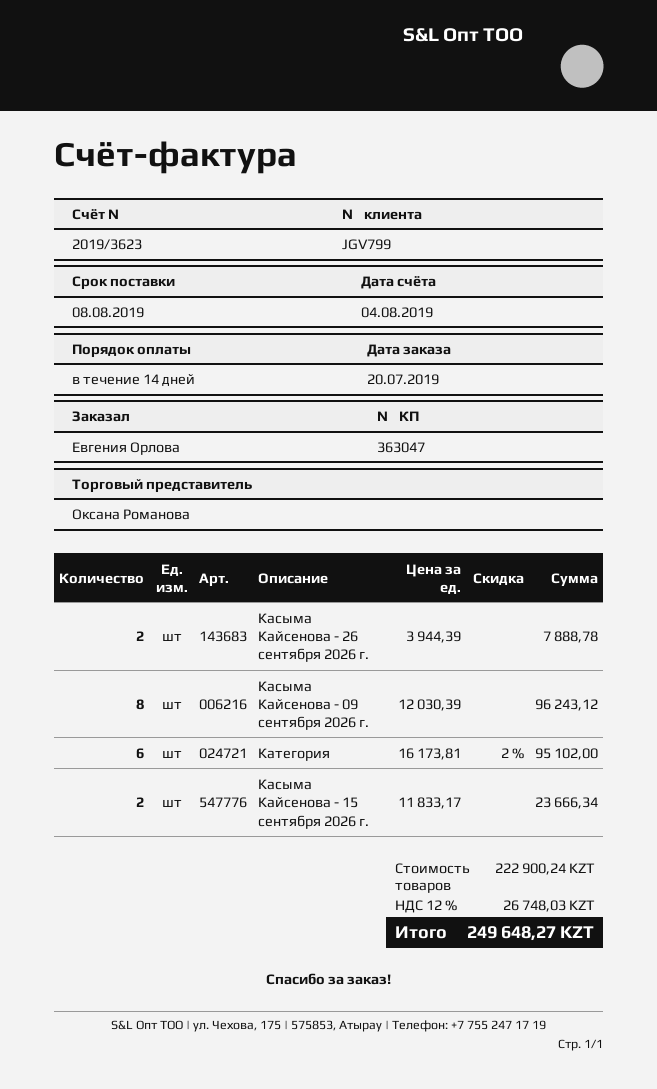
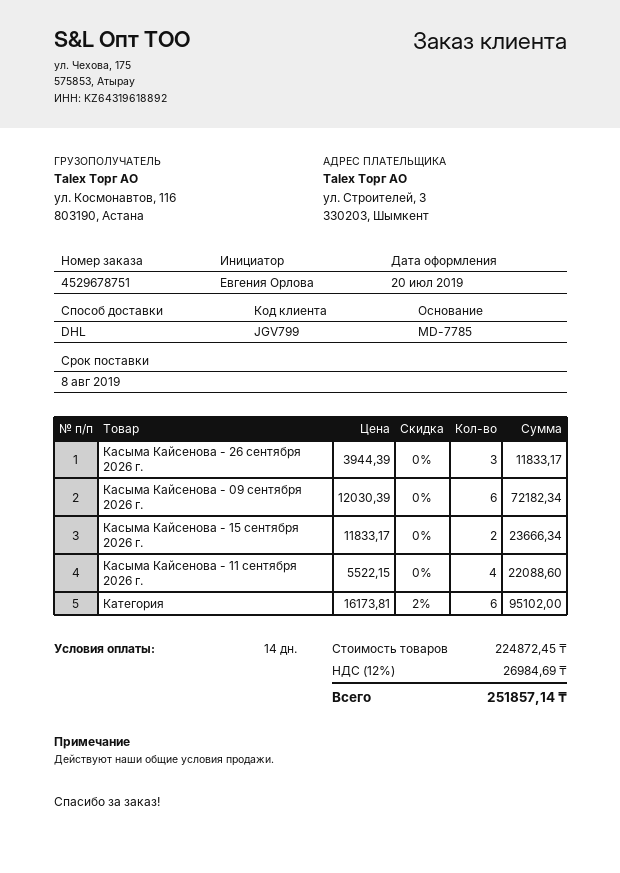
Касыма Кайсенова - 26 сентября 2026 г.: 2 x 3944.39 = 7888.78 -> 3 x 3944.39 = 11833.17
Касыма Кайсенова - 09 сентября 2026 г.: 8 x 12030.39 = 96243.12 -> 6 x 12030.39 = 72182.34
Касыма Кайсенова - 11 сентября 2026 г.: none -> 4 x 5522.15 = 22088.60
subtotal: 222900.24 -> 224872.45
tax: 12% = 26748.03 -> 12% = 26984.69
total: 249648.27 -> 251857.14

